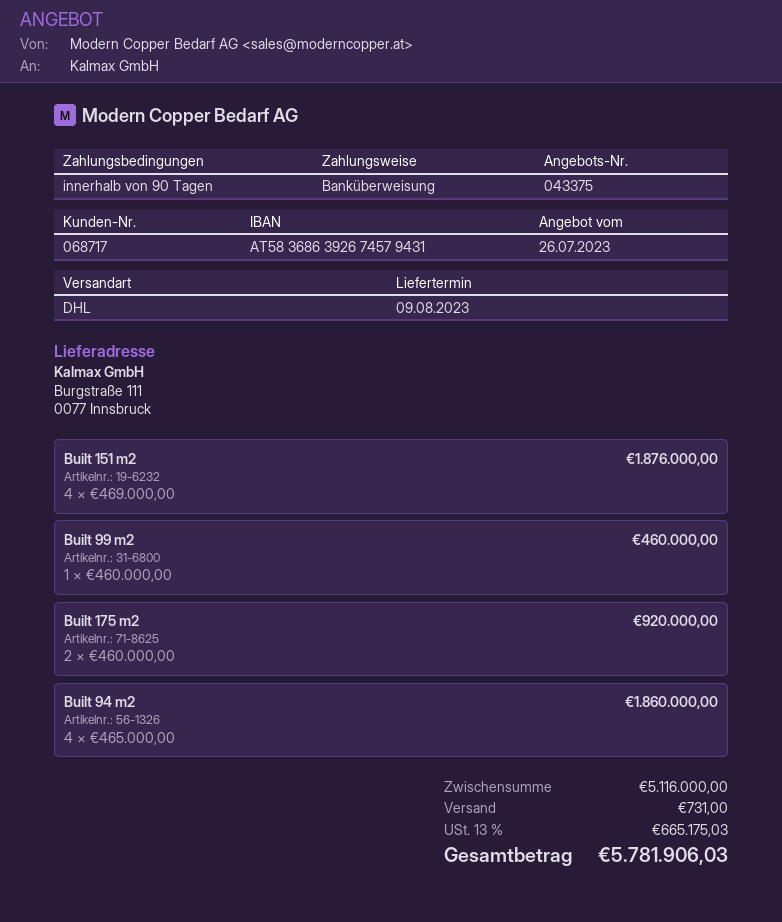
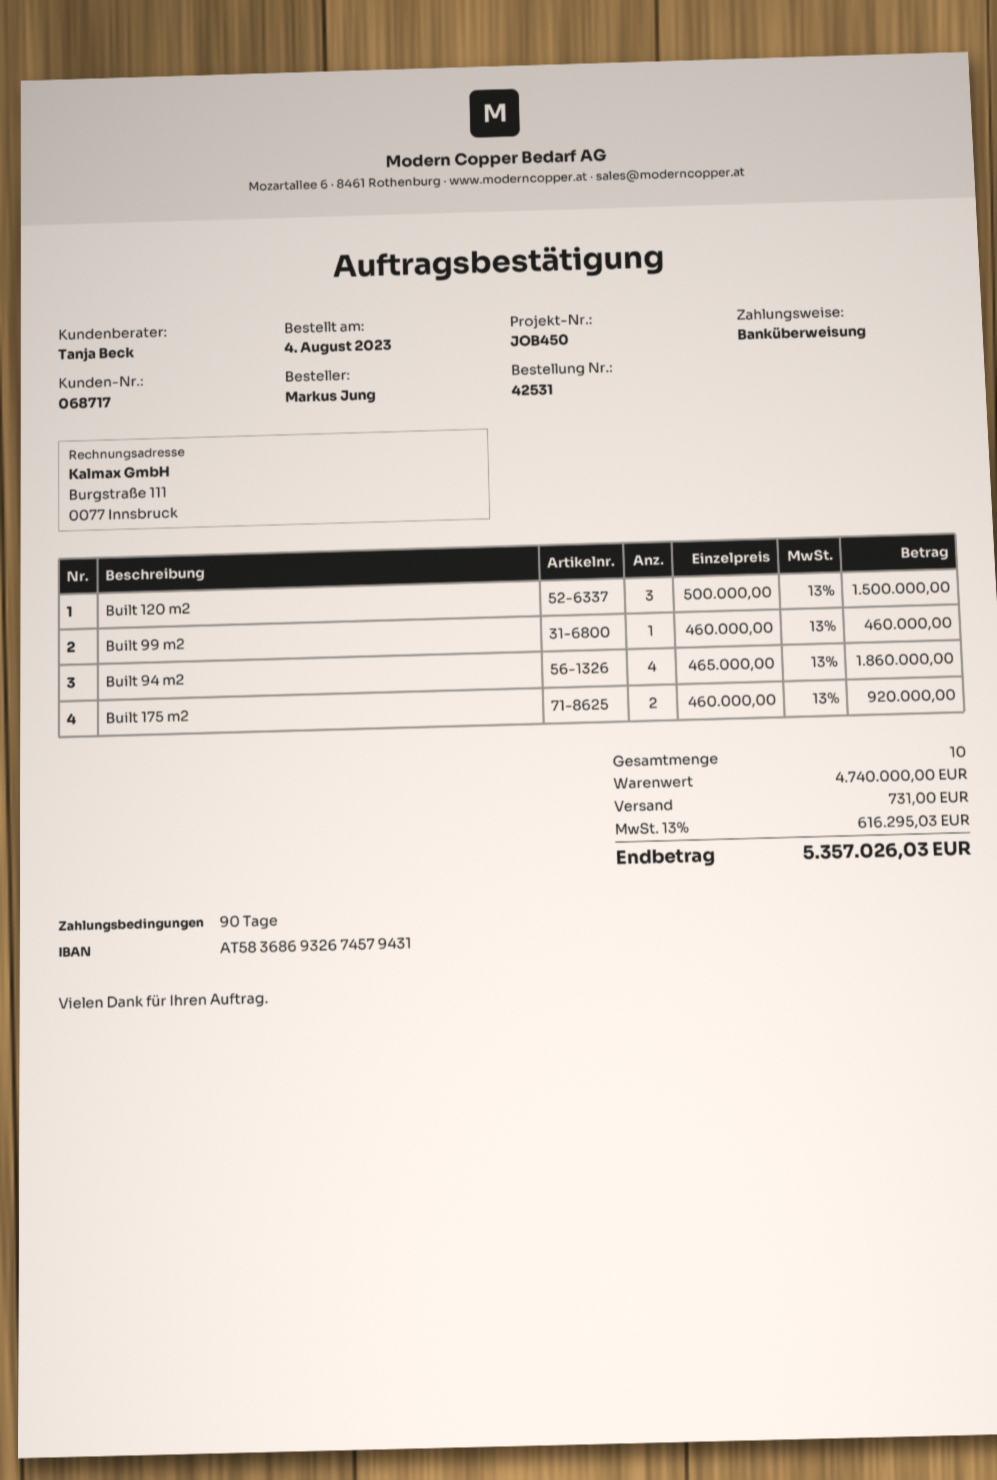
bank account: AT583686392674579431 -> AT583686932674579431
Built 151 m2: 4 x 469000.00 = 1876000.00 -> none
Built 120 m2: none -> 3 x 500000.00 = 1500000.00
subtotal: 5116000.00 -> 4740000.00
tax: 13% = 665175.03 -> 13% = 616295.03
total: 5781906.03 -> 5357026.03

